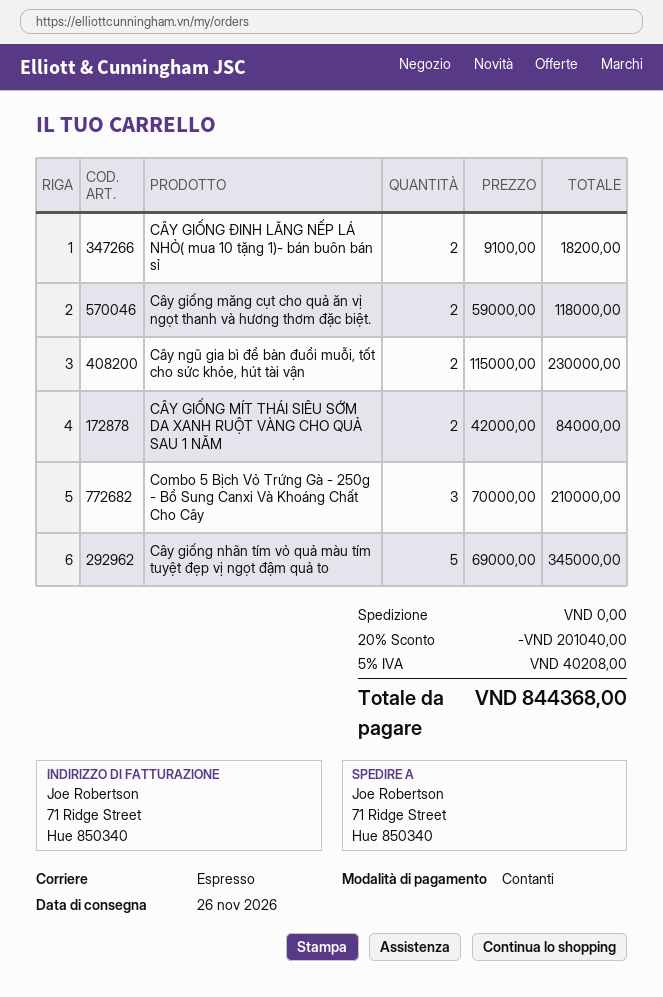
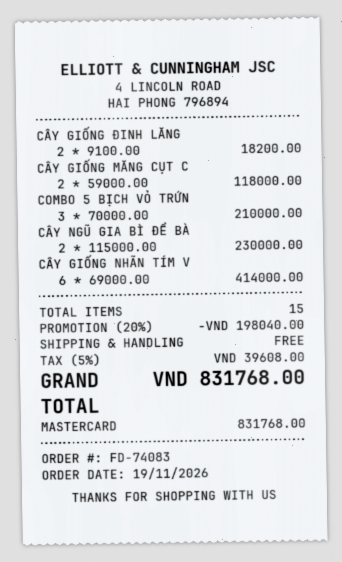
payment method: cash -> Mastercard
CÂY GIỐNG MÍT THÁI SIÊU SỚM DA XANH RUỘT VÀNG CHO QUẢ SAU 1 NĂM: 2 x 42000.00 = 84000.00 -> none
Cây giống nhãn tím vỏ quả màu tím tuyệt đẹp vị ngọt đậm quả to: 5 x 69000.00 = 345000.00 -> 6 x 69000.00 = 414000.00
discount: 20% = 201040.00 -> 20% = 198040.00
tax: 5% = 40208.00 -> 5% = 39608.00
total: 844368.00 -> 831768.00

